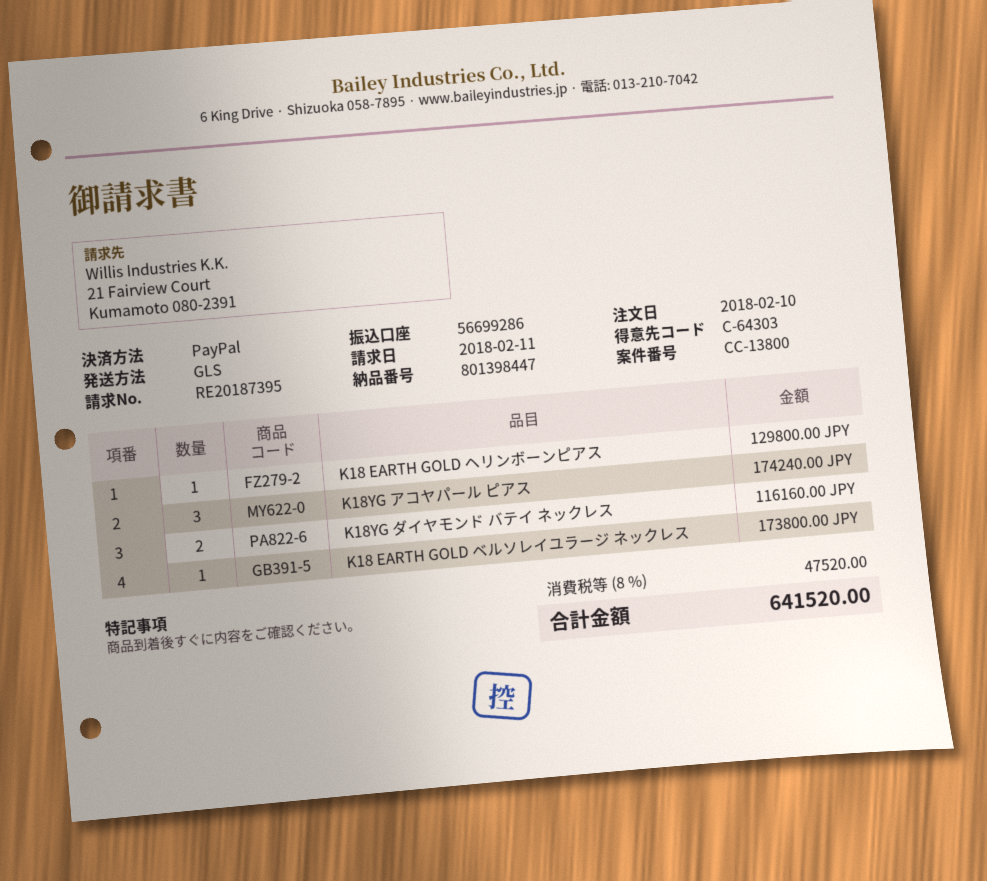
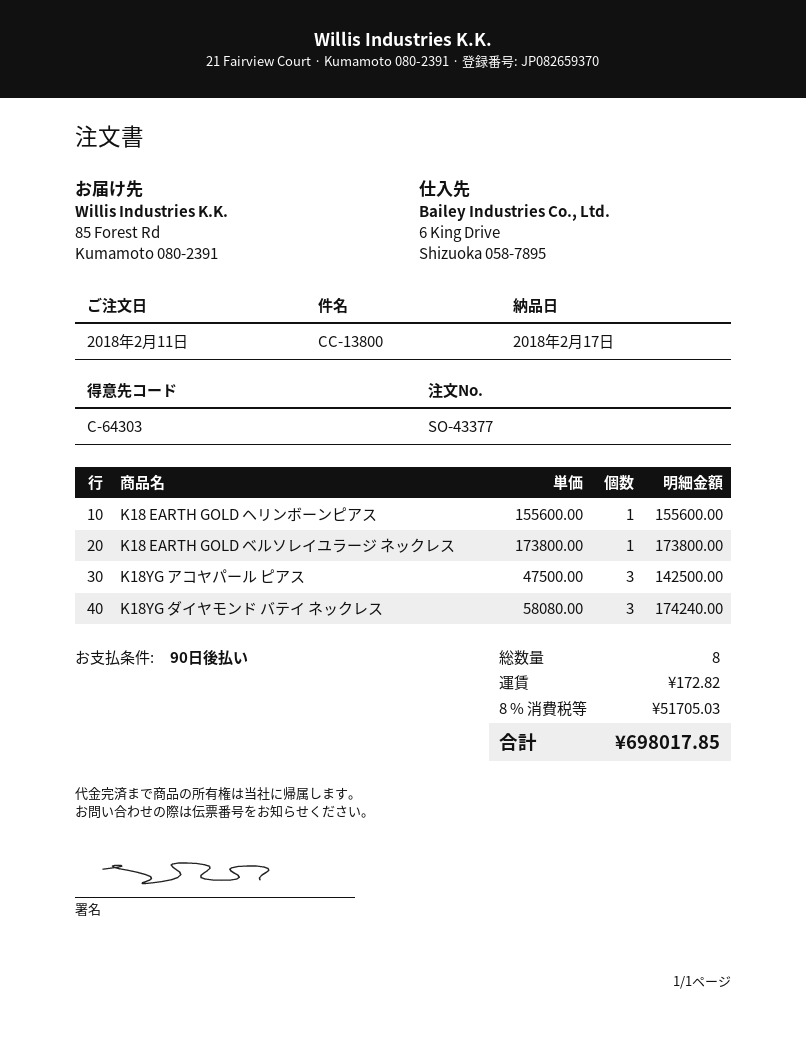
order date: 2018-02-10 -> 2018-02-11
K18 EARTH GOLD ヘリンボーンピアス: 1 for 129800.00 -> 1 for 155600.00
K18YG アコヤパール ピアス: 3 for 174240.00 -> 3 for 142500.00
K18YG ダイヤモンド バテイ ネックレス: 2 for 116160.00 -> 3 for 174240.00
shipping: none -> 172.82
tax: 8% = 47520.00 -> 8% = 51705.03
total: 641520.00 -> 698017.85

